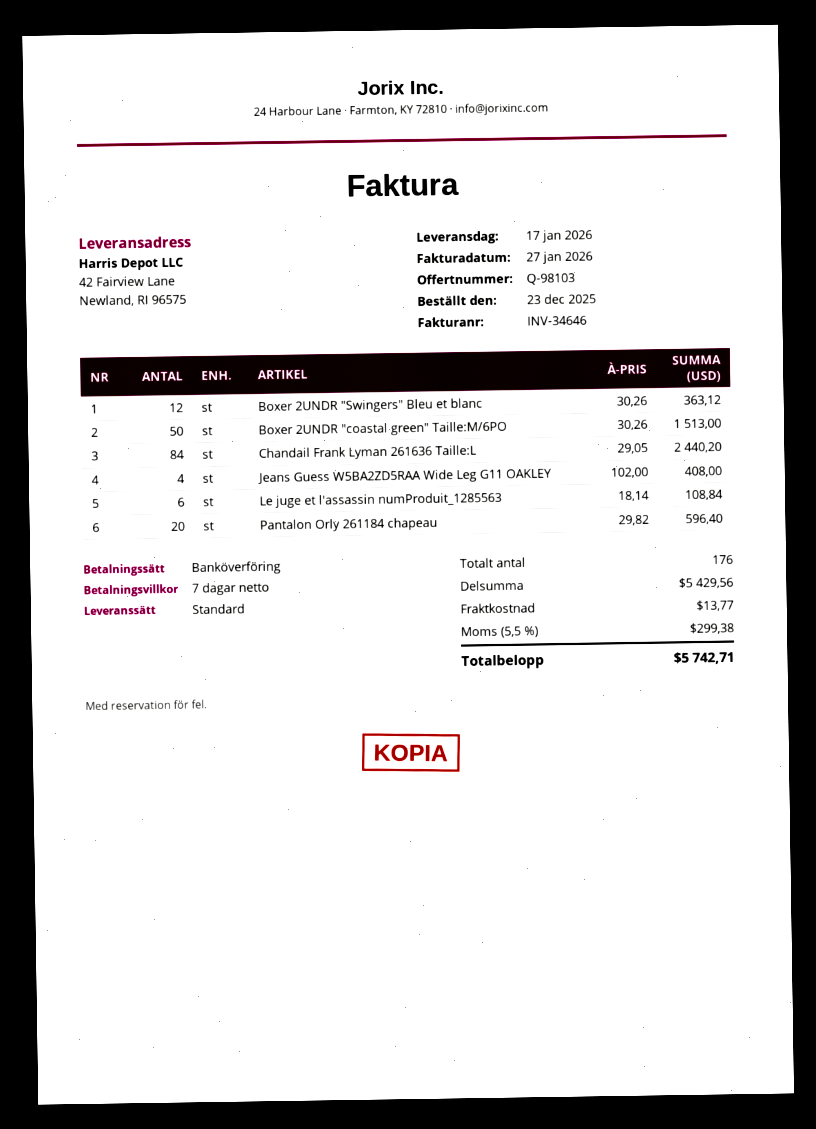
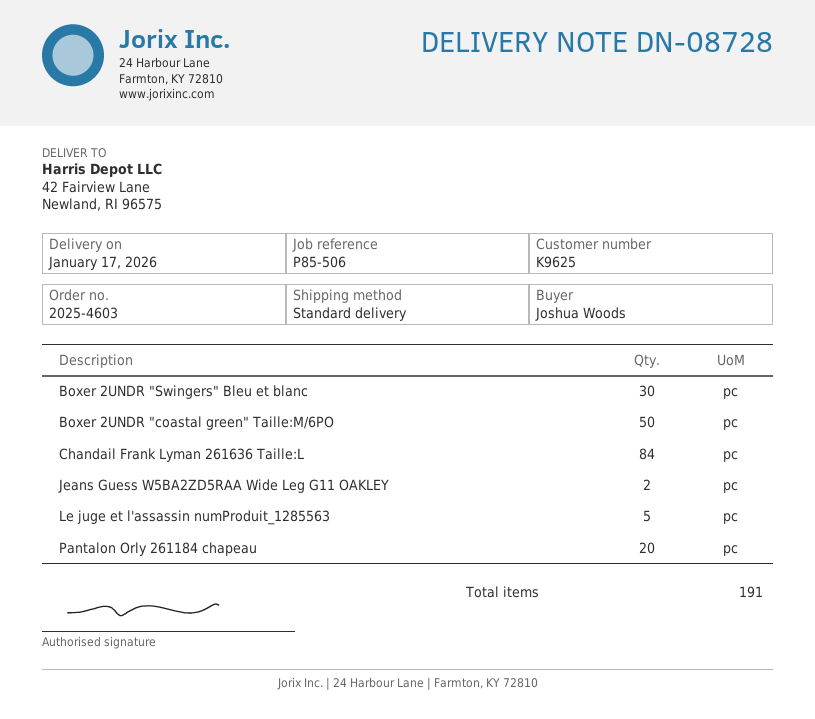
Boxer 2UNDR "Swingers" Bleu et blanc: 12 -> 30
Jeans Guess W5BA2ZD5RAA Wide Leg G11 OAKLEY: 4 -> 2
Le juge et l'assassin numProduit_1285563: 6 -> 5
total quantity: 176 -> 191

